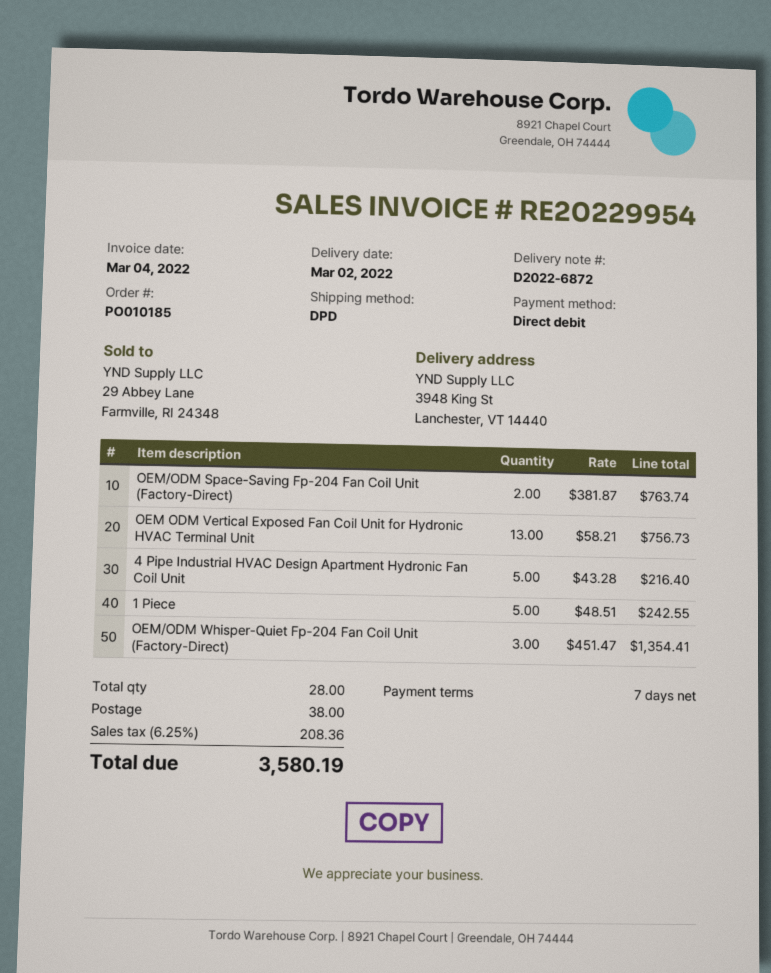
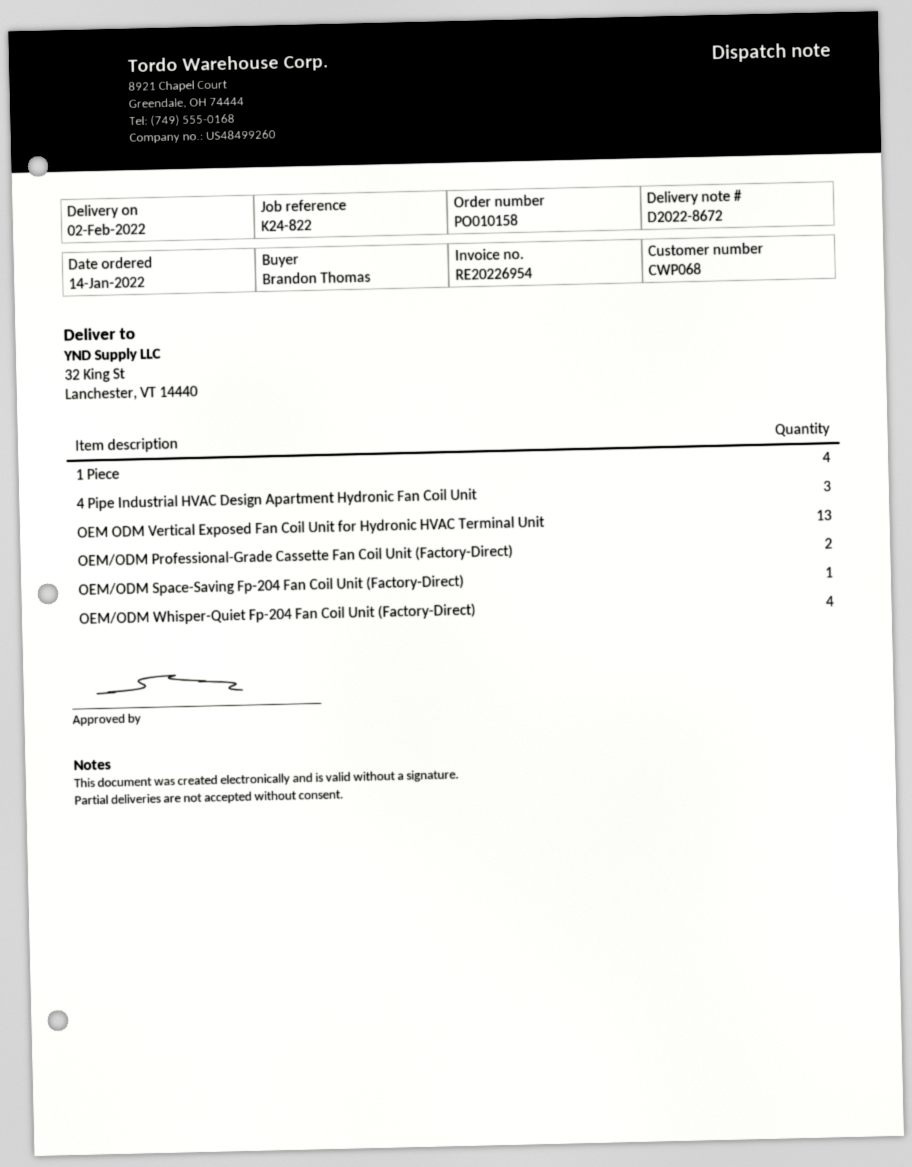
order number: PO010185 -> PO010158
delivery note number: D2022-6872 -> D2022-8672
delivery date: 2022-03-02 -> 2022-02-02
invoice number: RE20229954 -> RE20226954
ship to: 3948 King St, Lanchester, VT 14440 -> 32 King St, Lanchester, VT 14440
OEM/ODM Space-Saving Fp-204 Fan Coil Unit (Factory-Direct): 2 -> 1
4 Pipe Industrial HVAC Design Apartment Hydronic Fan Coil Unit: 5 -> 3
1 Piece: 5 -> 4
OEM/ODM Whisper-Quiet Fp-204 Fan Coil Unit (Factory-Direct): 3 -> 4
OEM/ODM Professional-Grade Cassette Fan Coil Unit (Factory-Direct): none -> 2

